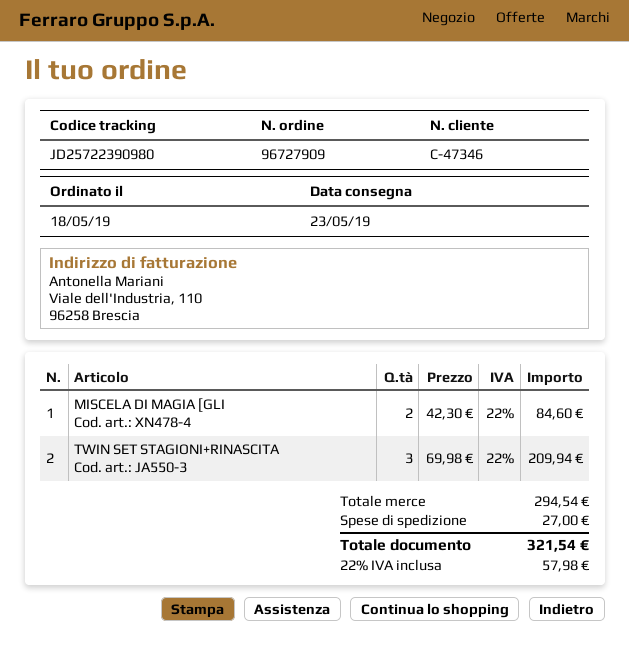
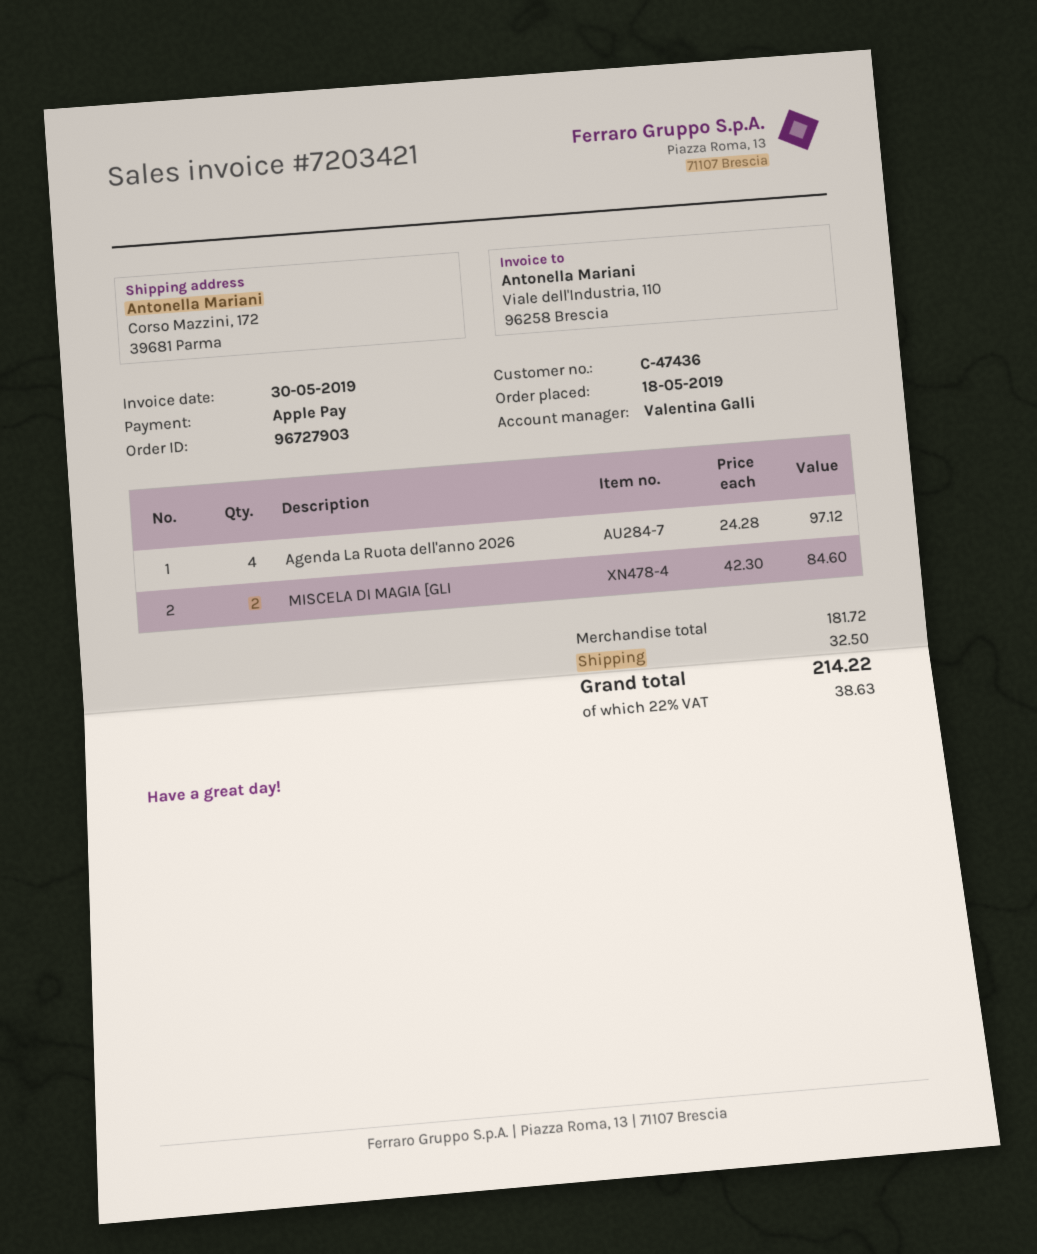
order number: 96727909 -> 96727903
customer number: C-47346 -> C-47436
TWIN SET STAGIONI+RINASCITA: 3 x 69.98 = 209.94 -> none
Agenda La Ruota dell'anno 2026: none -> 4 x 24.28 = 97.12
subtotal: 294.54 -> 181.72
shipping: 27.00 -> 32.50
tax: 22% = 57.98 -> 22% = 38.63
total: 321.54 -> 214.22

